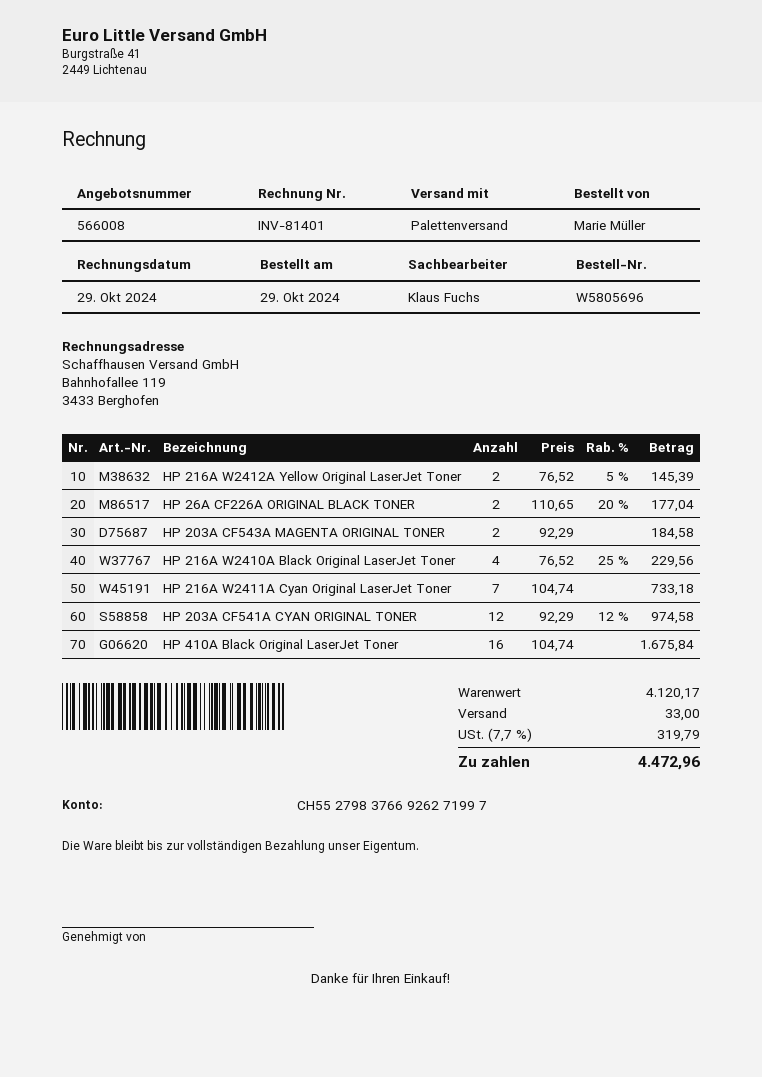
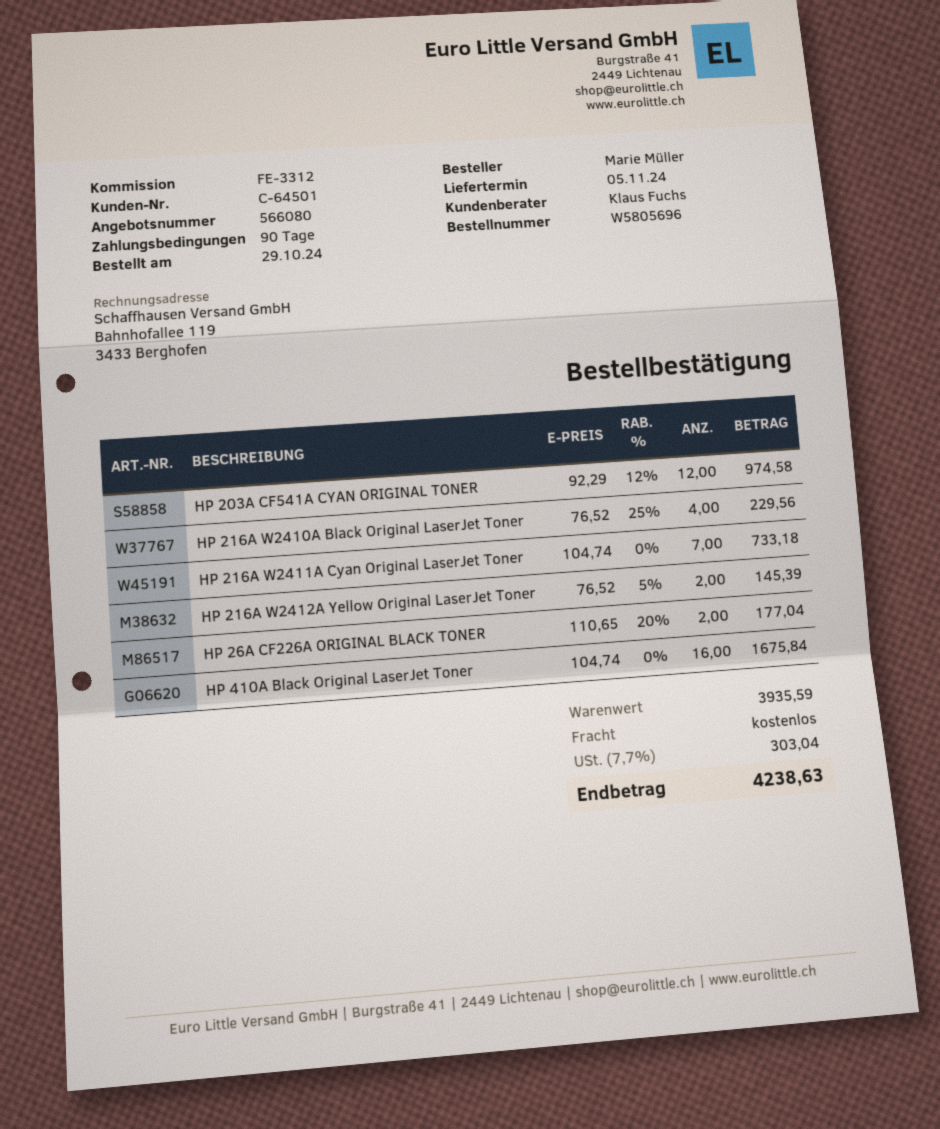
quote number: 566008 -> 566080
HP 203A CF543A MAGENTA ORIGINAL TONER: 2 x 92.29 = 184.58 -> none
subtotal: 4120.17 -> 3935.59
shipping: 33.00 -> 0.00
tax: 7.7% = 319.79 -> 7.7% = 303.04
total: 4472.96 -> 4238.63

